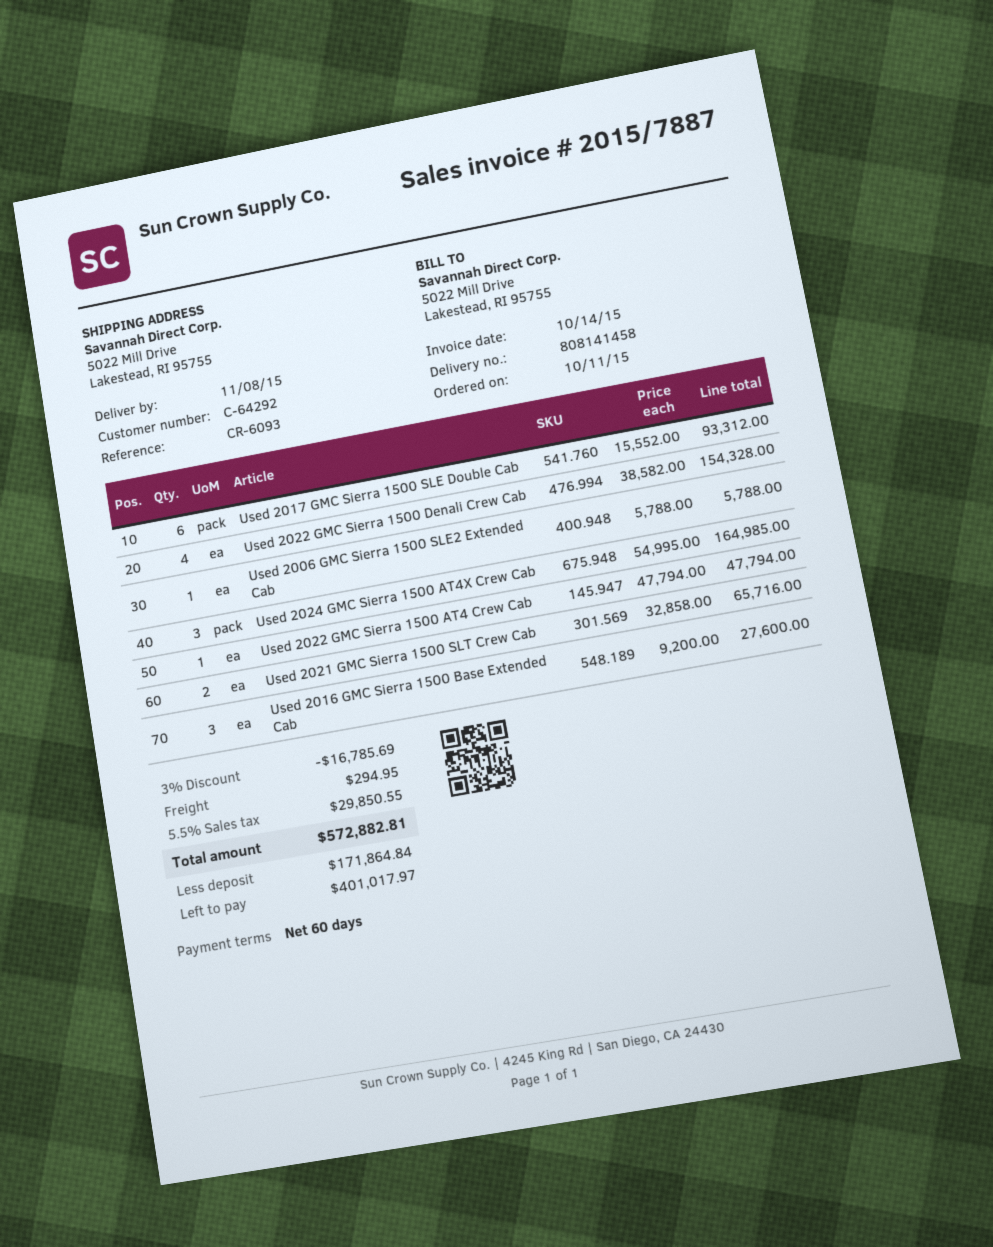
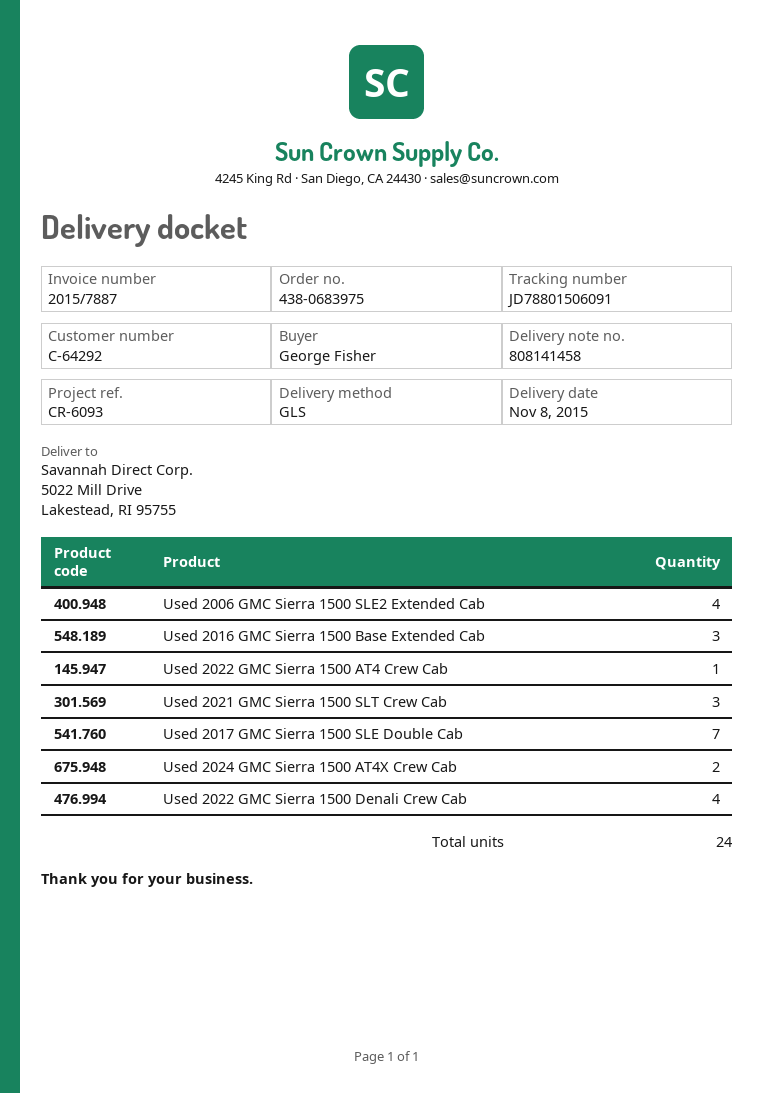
Used 2017 GMC Sierra 1500 SLE Double Cab: 6 -> 7
Used 2006 GMC Sierra 1500 SLE2 Extended Cab: 1 -> 4
Used 2024 GMC Sierra 1500 AT4X Crew Cab: 3 -> 2
Used 2021 GMC Sierra 1500 SLT Crew Cab: 2 -> 3

